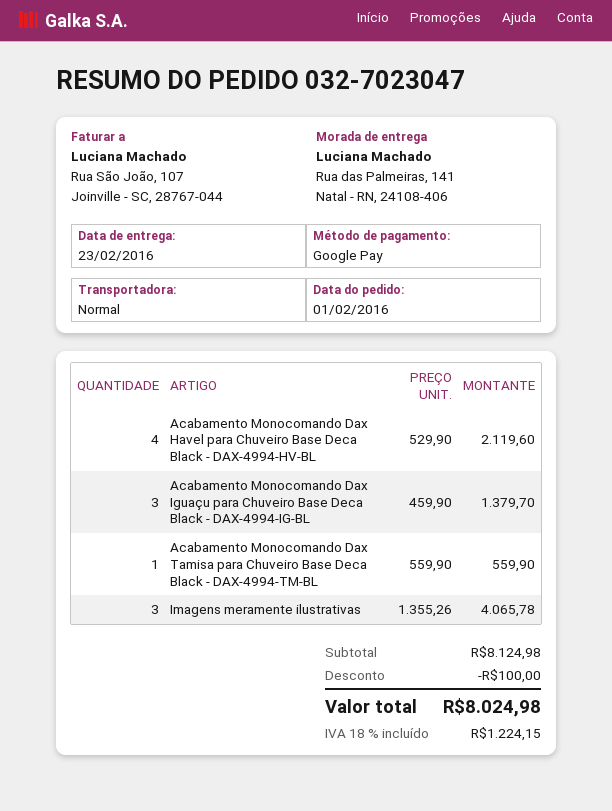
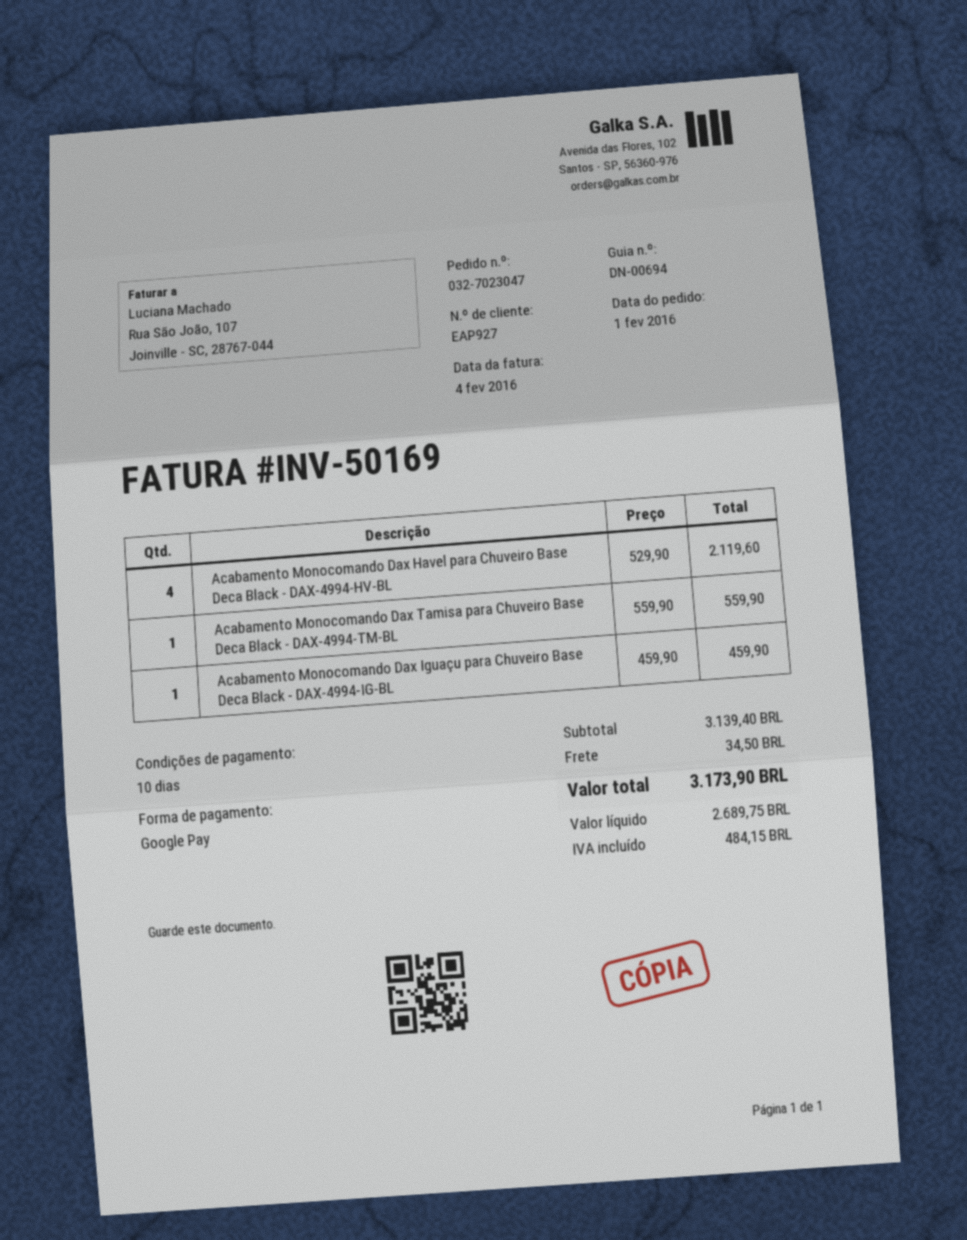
Acabamento Monocomando Dax Iguaçu para Chuveiro Base Deca Black - DAX-4994-IG-BL: 3 x 459.90 = 1379.70 -> 1 x 459.90 = 459.90
Imagens meramente ilustrativas: 3 x 1355.26 = 4065.78 -> none
subtotal: 8124.98 -> 3139.40
discount: 100.00 -> none
shipping: none -> 34.50
tax: 1224.15 -> 484.15
total: 8024.98 -> 3173.90

